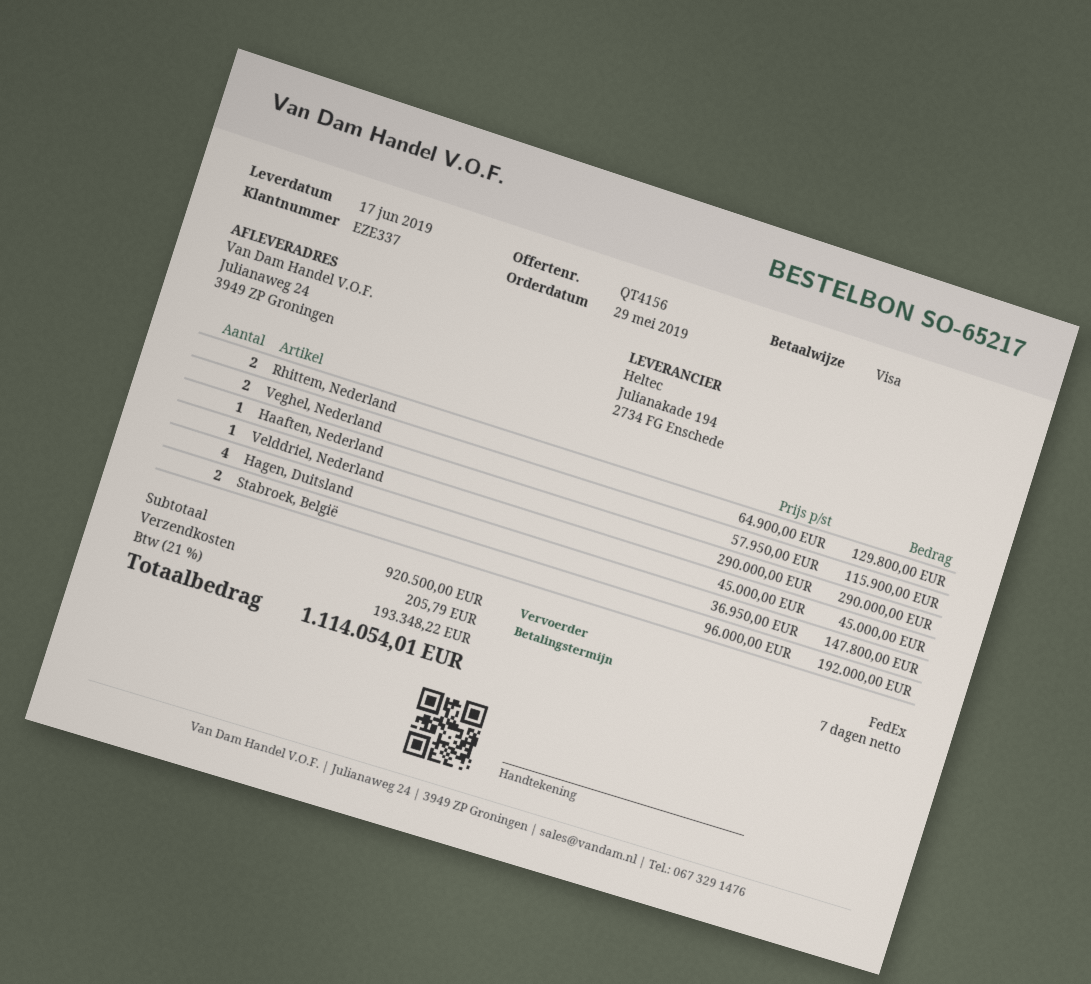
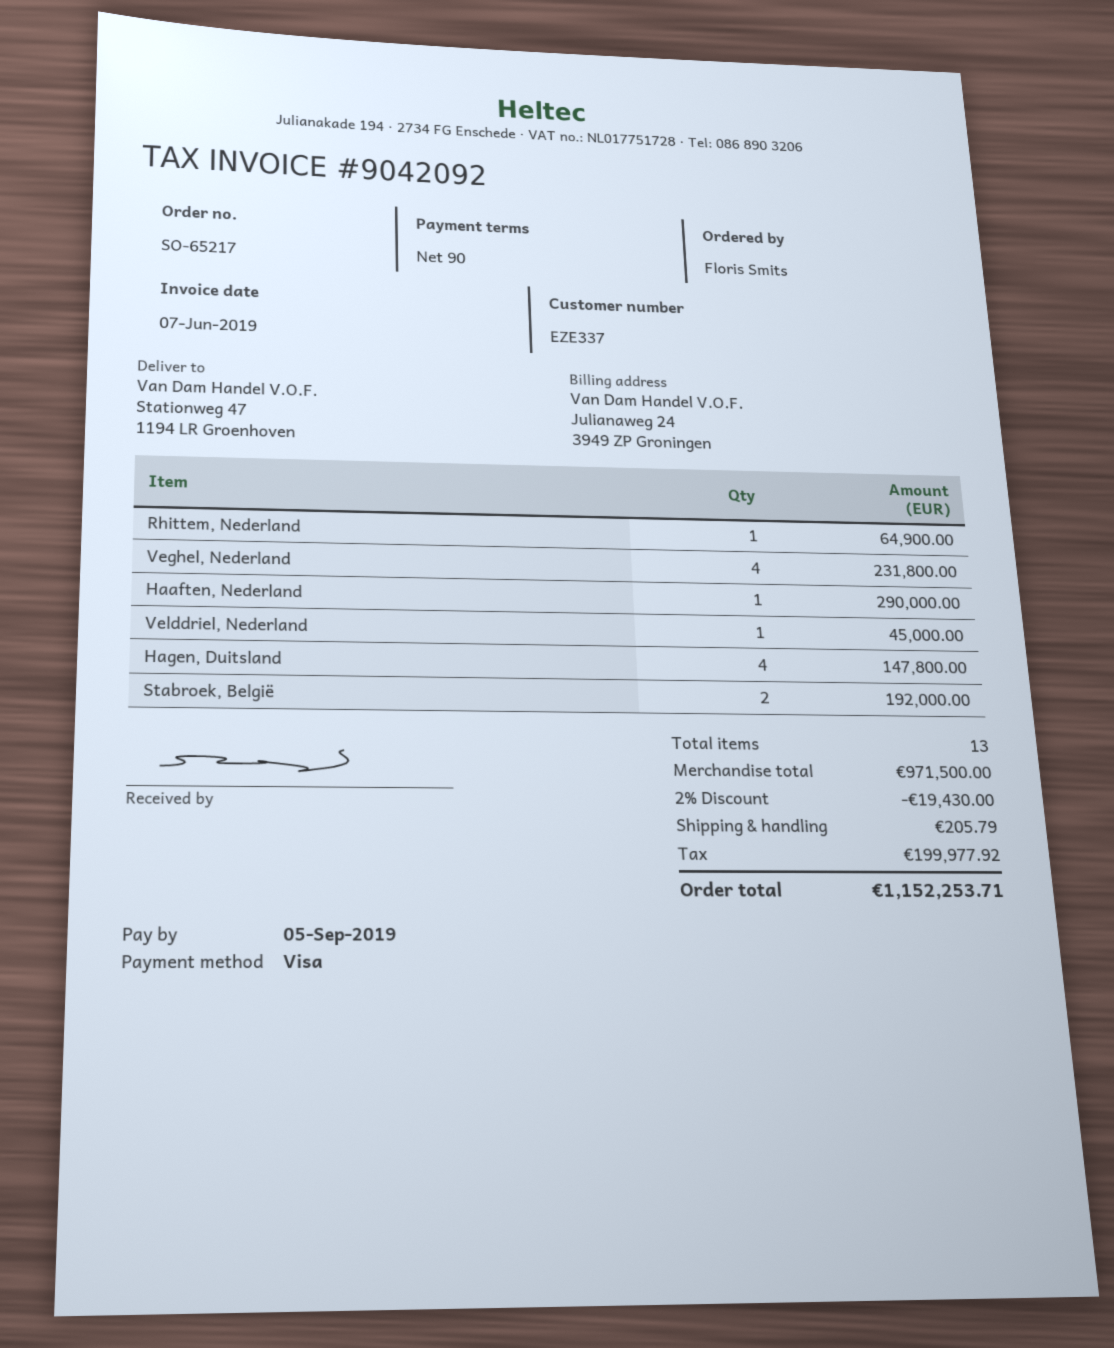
payment terms: 7 days -> 90 days
ship to: Julianaweg 24, 3949 ZP Groningen -> Stationweg 47, 1194 LR Groenhoven
Rhittem, Nederland: 2 for 129800.00 -> 1 for 64900.00
Veghel, Nederland: 2 for 115900.00 -> 4 for 231800.00
subtotal: 920500.00 -> 971500.00
discount: none -> 2% = 19430.00
tax: 193348.22 -> 199977.92
total: 1114054.01 -> 1152253.71

